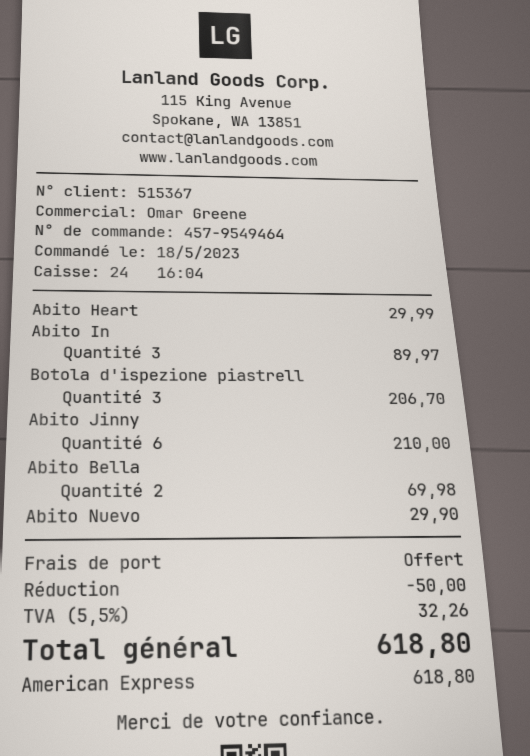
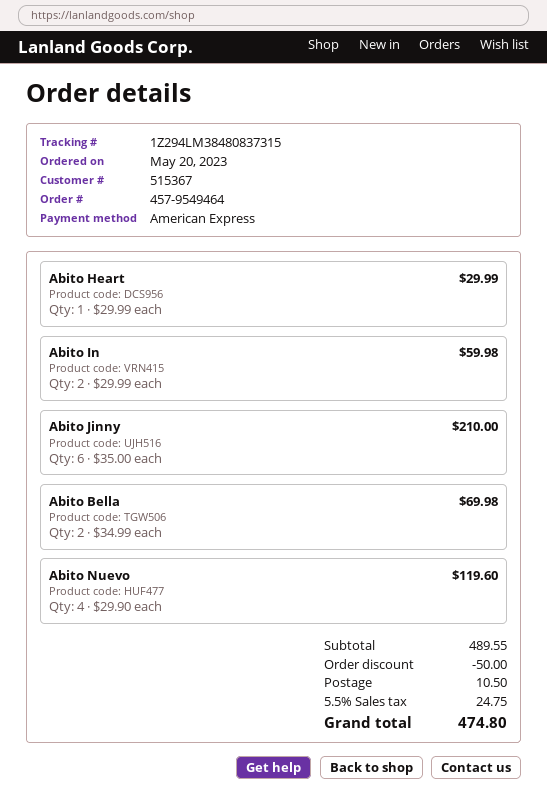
order date: 2023-05-18 -> 2023-05-20
Abito In: 3 for 89.97 -> 2 for 59.98
Botola d'ispezione piastrell: 3 for 206.70 -> none
Abito Nuevo: 1 for 29.90 -> 4 for 119.60
shipping: 0.00 -> 10.50
tax: 5.5% = 32.26 -> 5.5% = 24.75
total: 618.80 -> 474.80

